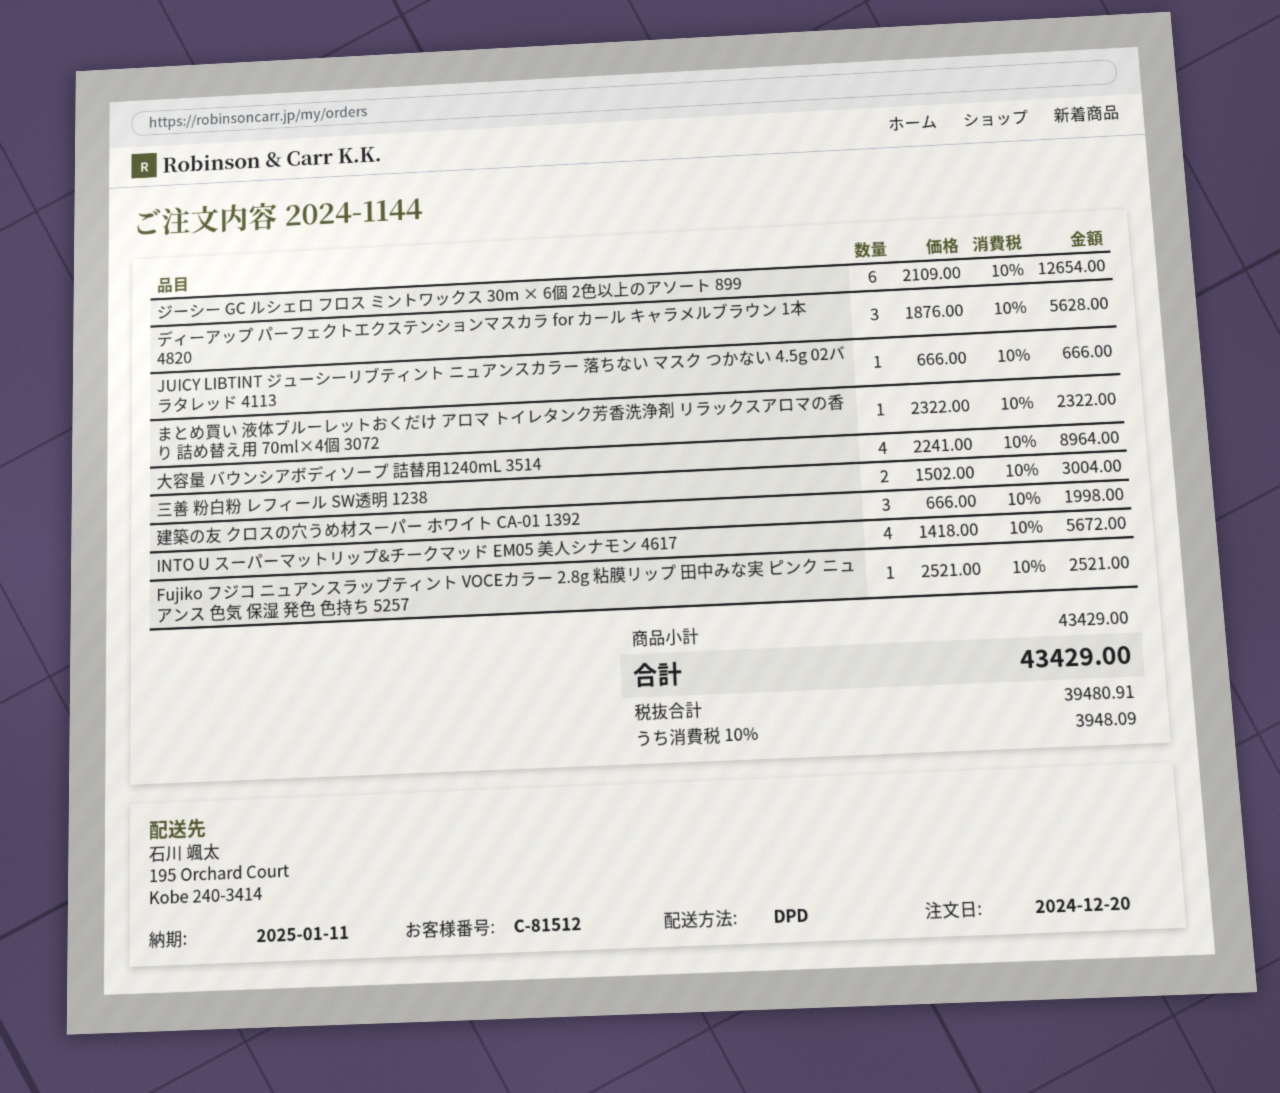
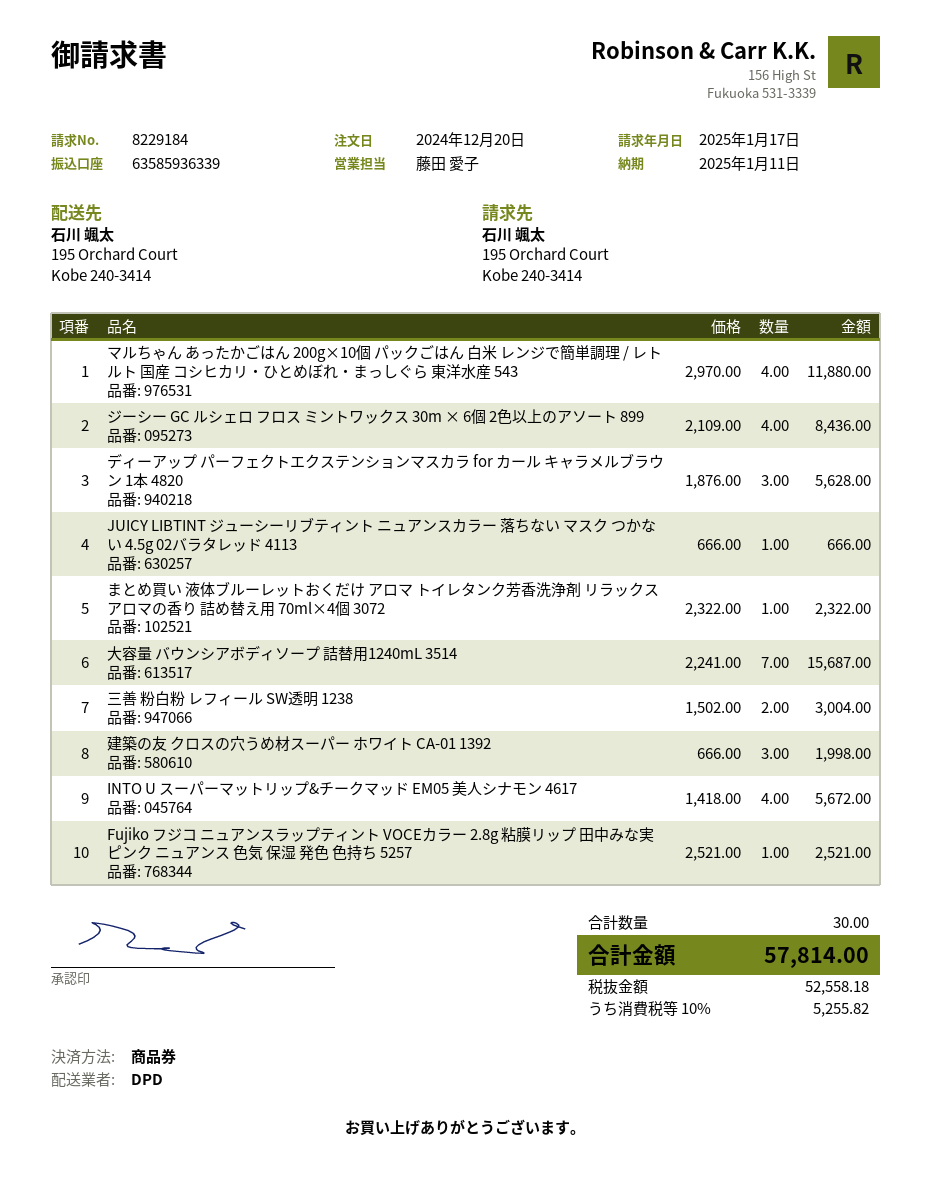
ジーシー GC ルシェロ フロス ミントワックス 30m × 6個 2色以上のアソート 899: 6 x 2109.00 = 12654.00 -> 4 x 2109.00 = 8436.00
大容量 バウンシアボディソープ 詰替用1240mL 3514: 4 x 2241.00 = 8964.00 -> 7 x 2241.00 = 15687.00
マルちゃん あったかごはん 200g×10個 パックごはん 白米 レンジで簡単調理 / レトルト 国産 コシヒカリ・ひとめぼれ・まっしぐら 東洋水産 543: none -> 4 x 2970.00 = 11880.00
net: 39480.91 -> 52558.18
tax: 10% = 3948.09 -> 10% = 5255.82
total: 43429.00 -> 57814.00

